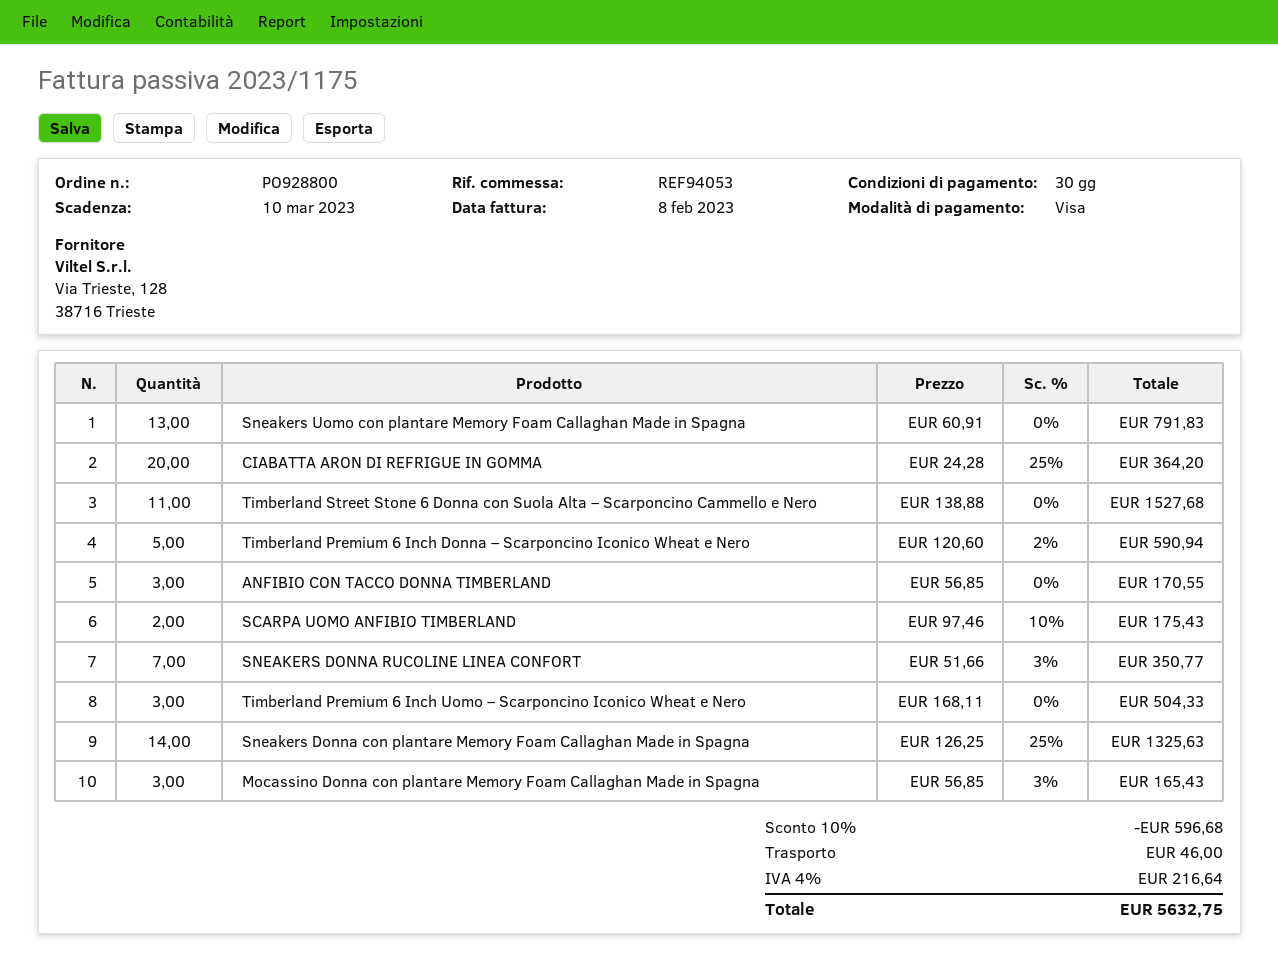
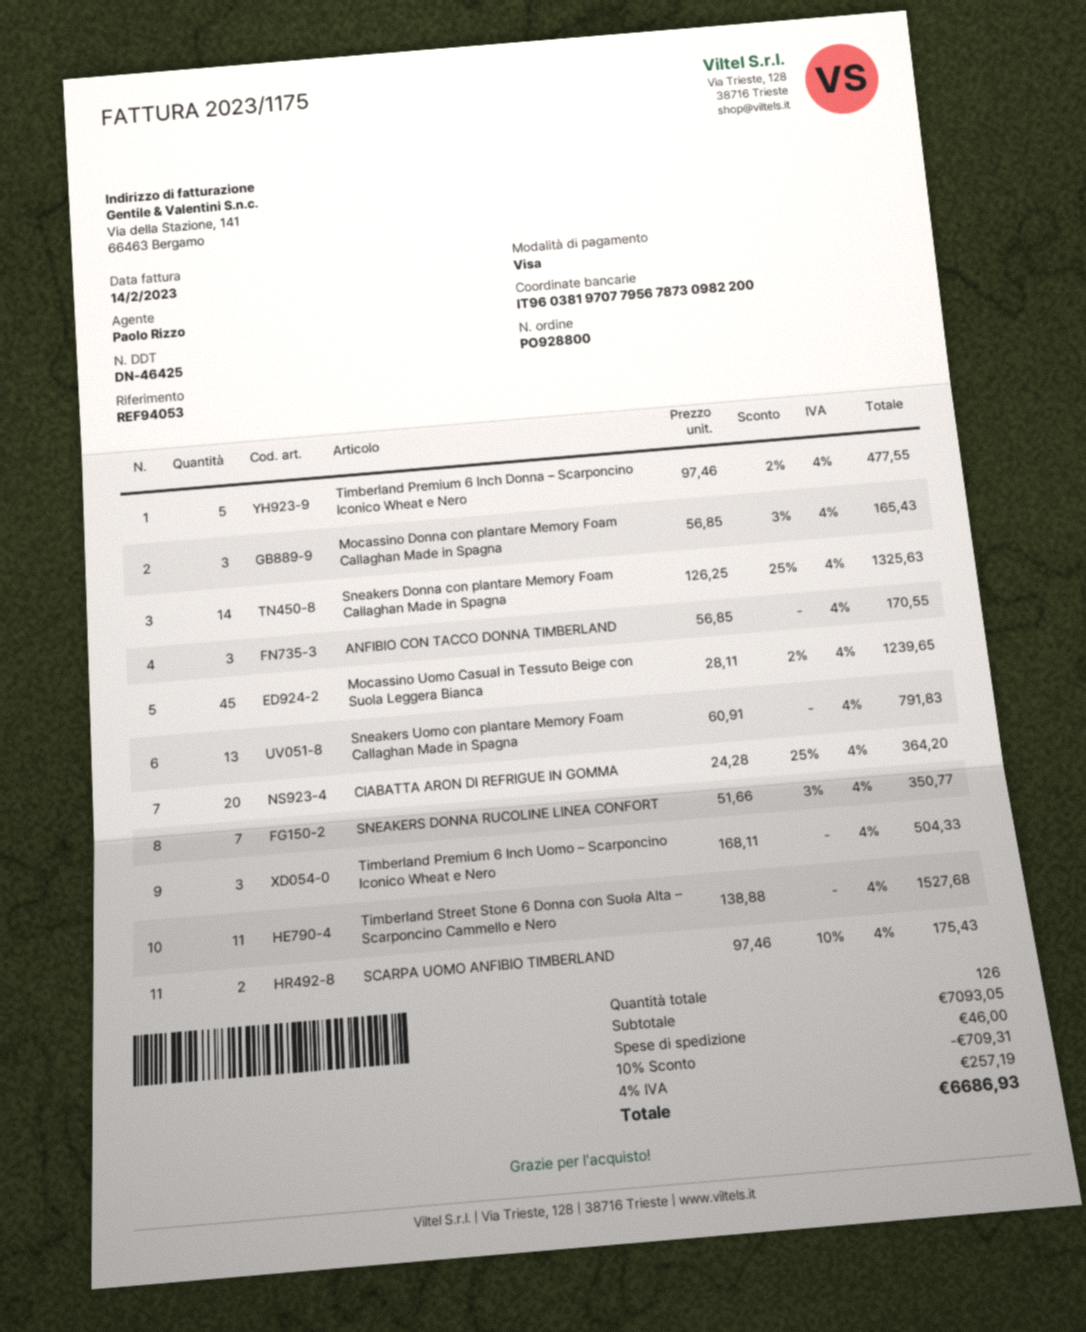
invoice date: 2023-02-08 -> 2023-02-14
Timberland Premium 6 Inch Donna – Scarponcino Iconico Wheat e Nero: 5 x 120.60 - 2% = 590.94 -> 5 x 97.46 - 2% = 477.55
Mocassino Uomo Casual in Tessuto Beige con Suola Leggera Bianca: none -> 45 x 28.11 - 2% = 1239.65
discount: 10% = 596.68 -> 10% = 709.31
tax: 4% = 216.64 -> 4% = 257.19
total: 5632.75 -> 6686.93

